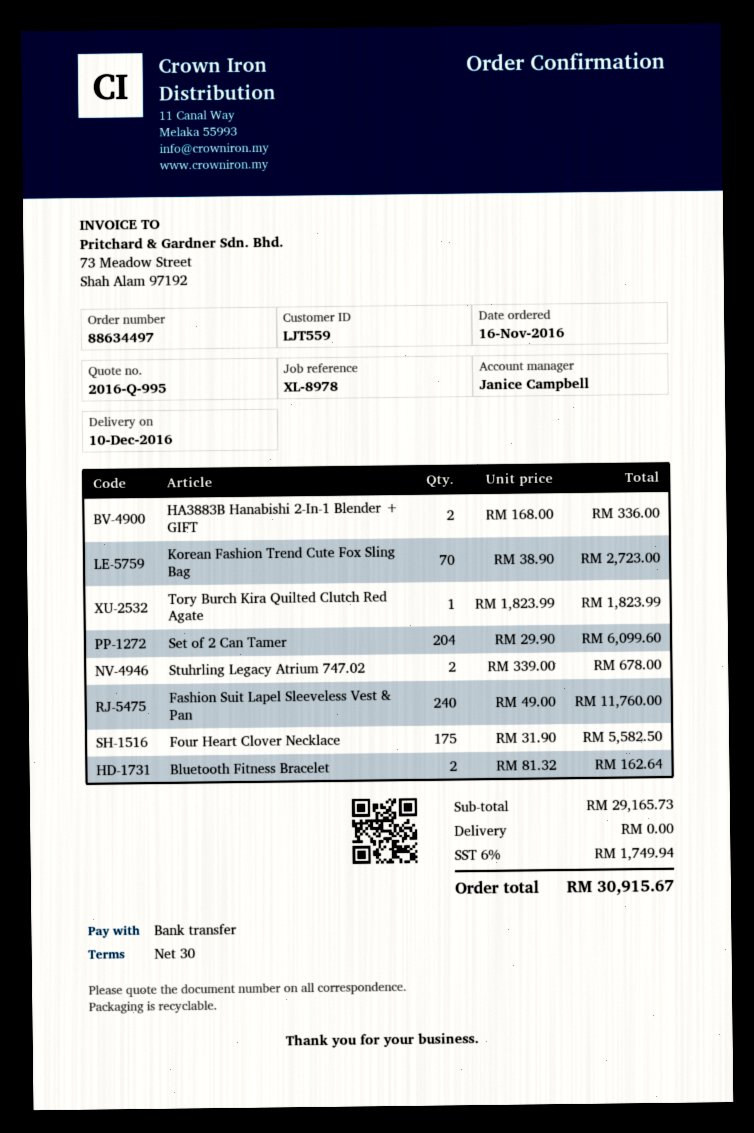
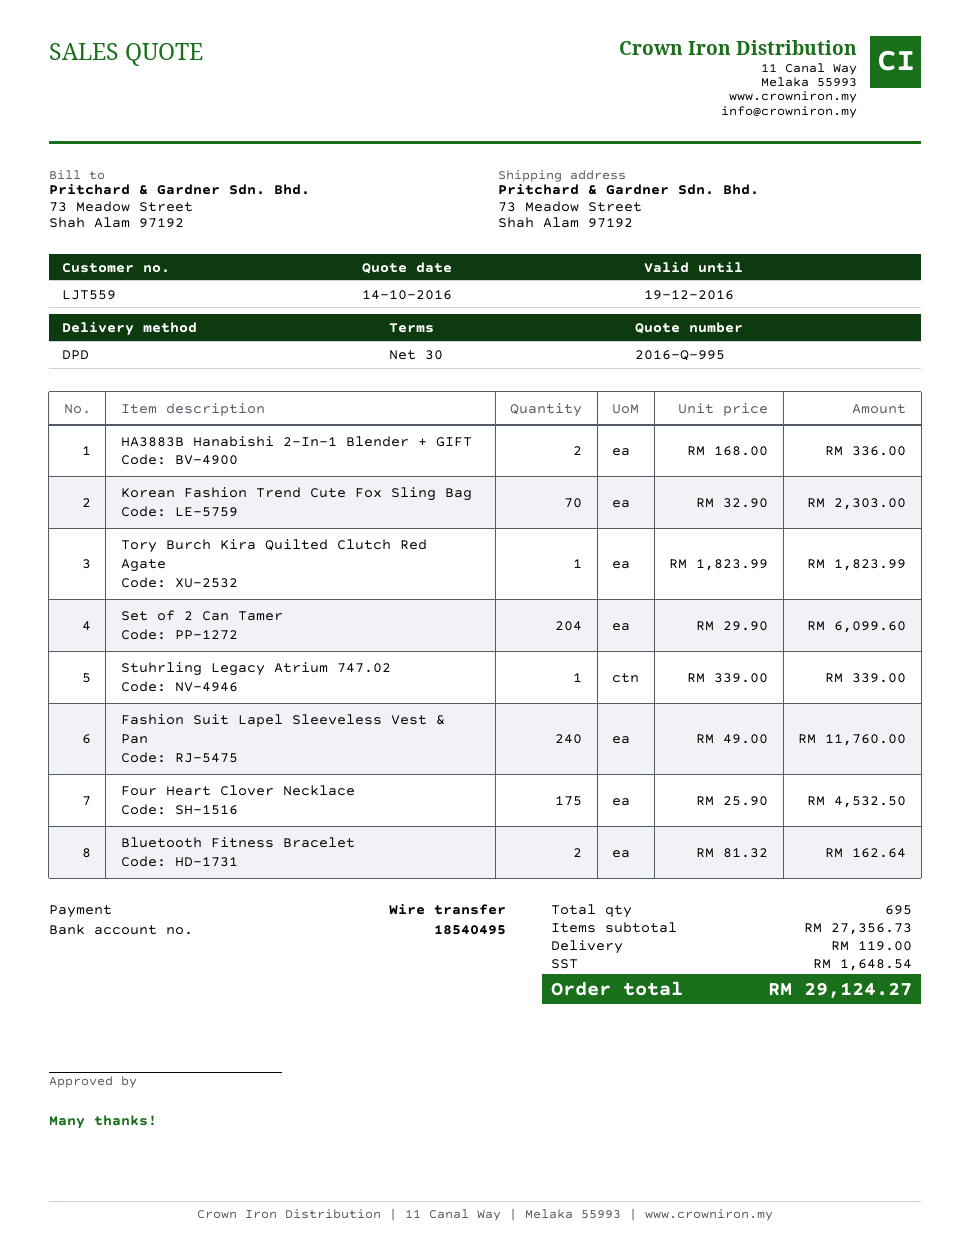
Korean Fashion Trend Cute Fox Sling Bag: 70 x 38.90 = 2723.00 -> 70 x 32.90 = 2303.00
Stuhrling Legacy Atrium 747.02: 2 x 339.00 = 678.00 -> 1 x 339.00 = 339.00
Four Heart Clover Necklace: 175 x 31.90 = 5582.50 -> 175 x 25.90 = 4532.50
subtotal: 29165.73 -> 27356.73
shipping: 0.00 -> 119.00
tax: 1749.94 -> 1648.54
total: 30915.67 -> 29124.27

